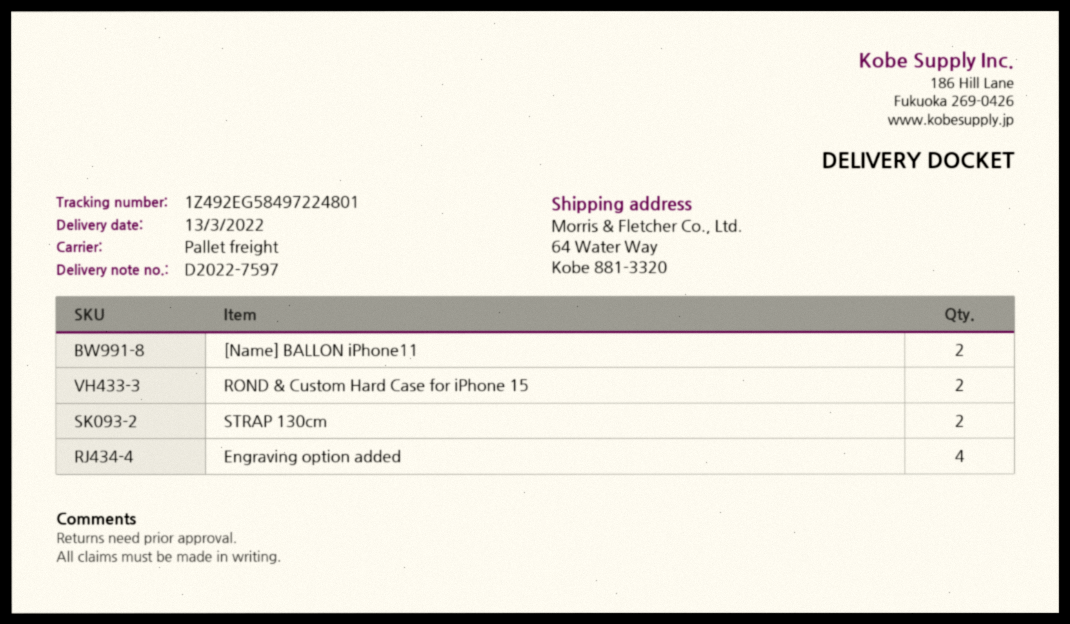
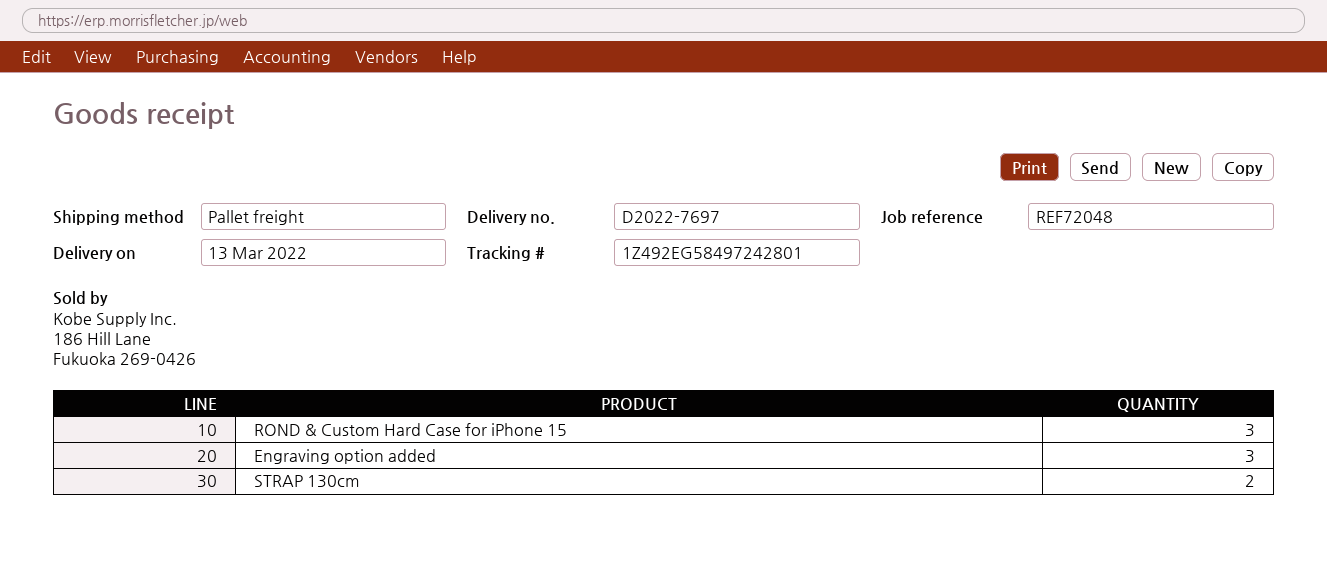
delivery note number: D2022-7597 -> D2022-7697
tracking number: 1Z492EG58497224801 -> 1Z492EG58497242801
[Name] BALLON iPhone11: 2 -> none
ROND & Custom Hard Case for iPhone 15: 2 -> 3
Engraving option added: 4 -> 3

